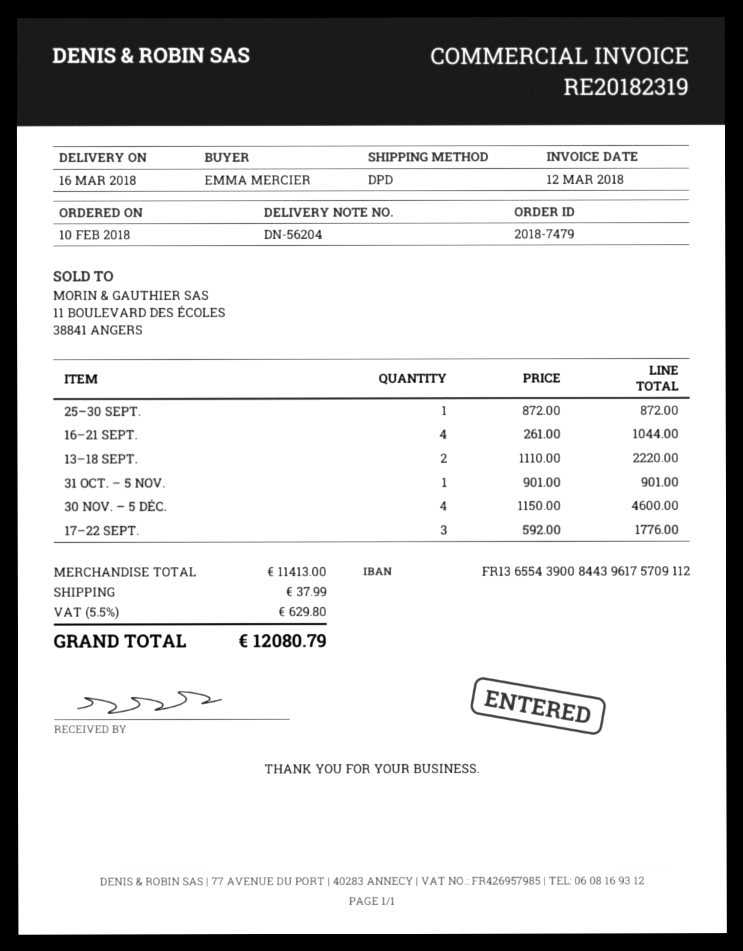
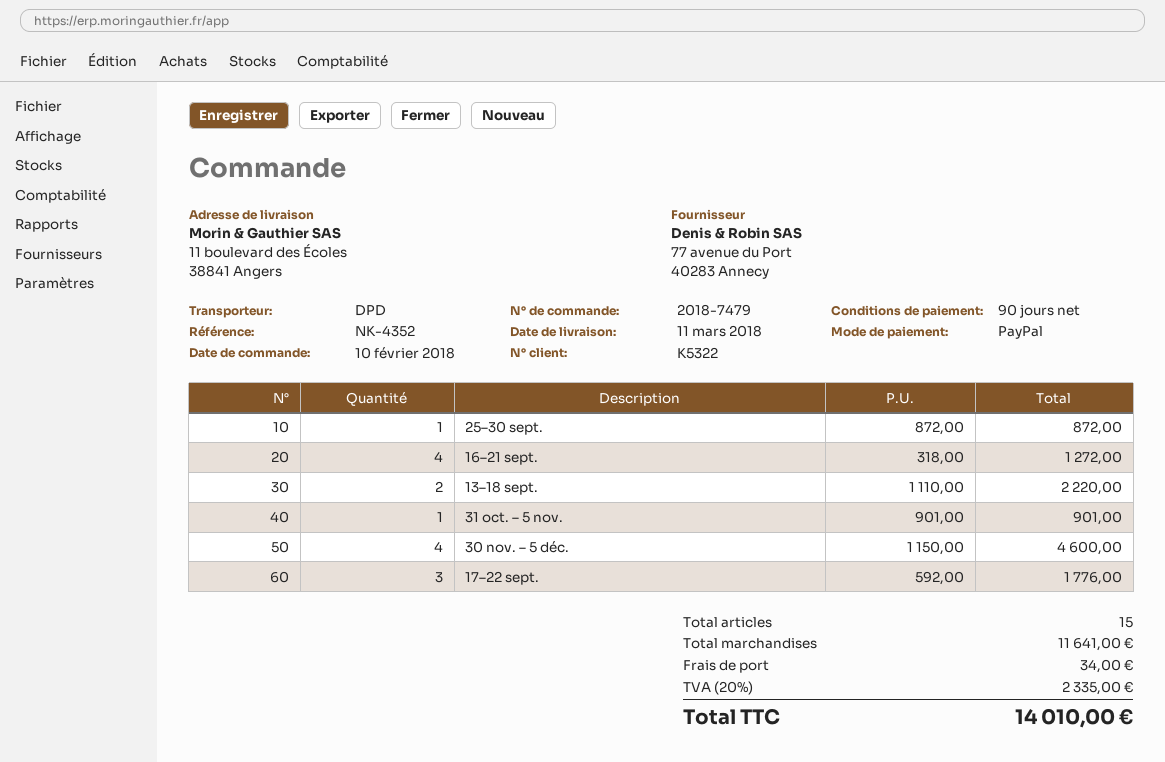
delivery date: 2018-03-16 -> 2018-03-11
16–21 SEPT.: 4 x 261.00 = 1044.00 -> 4 x 318.00 = 1272.00
subtotal: 11413.00 -> 11641.00
shipping: 37.99 -> 34.00
tax: 5.5% = 629.80 -> 20% = 2335.00
total: 12080.79 -> 14010.00

